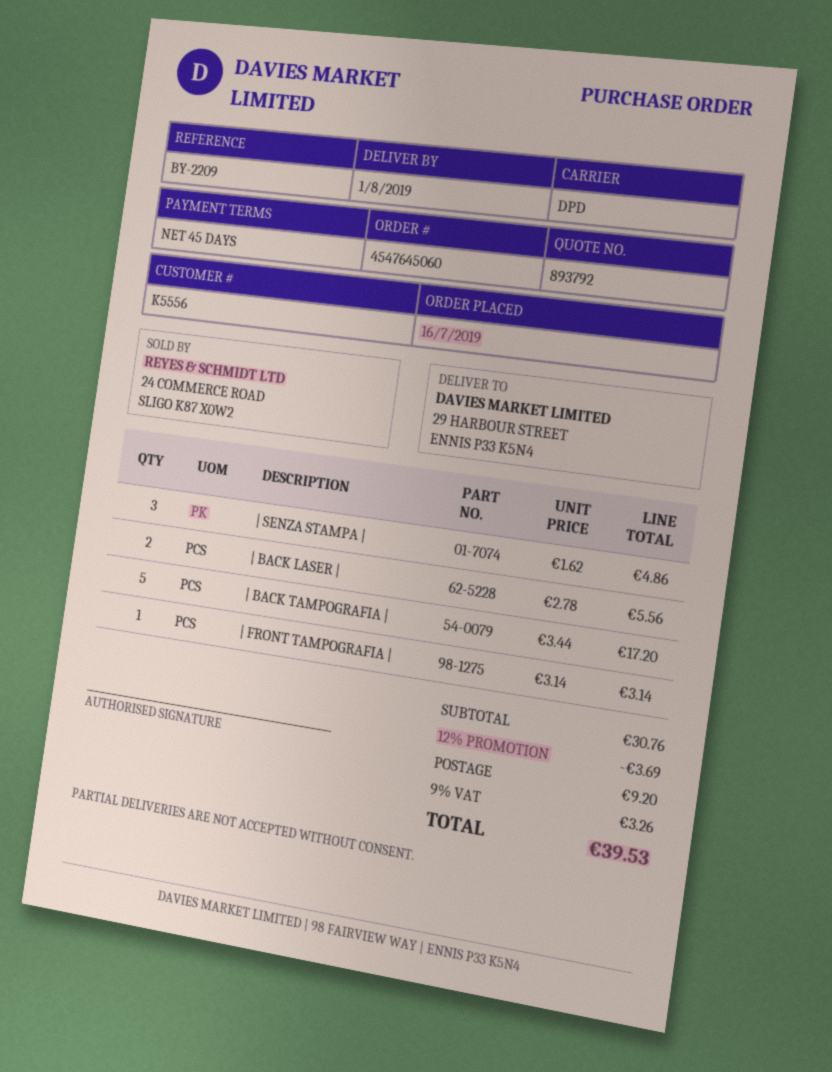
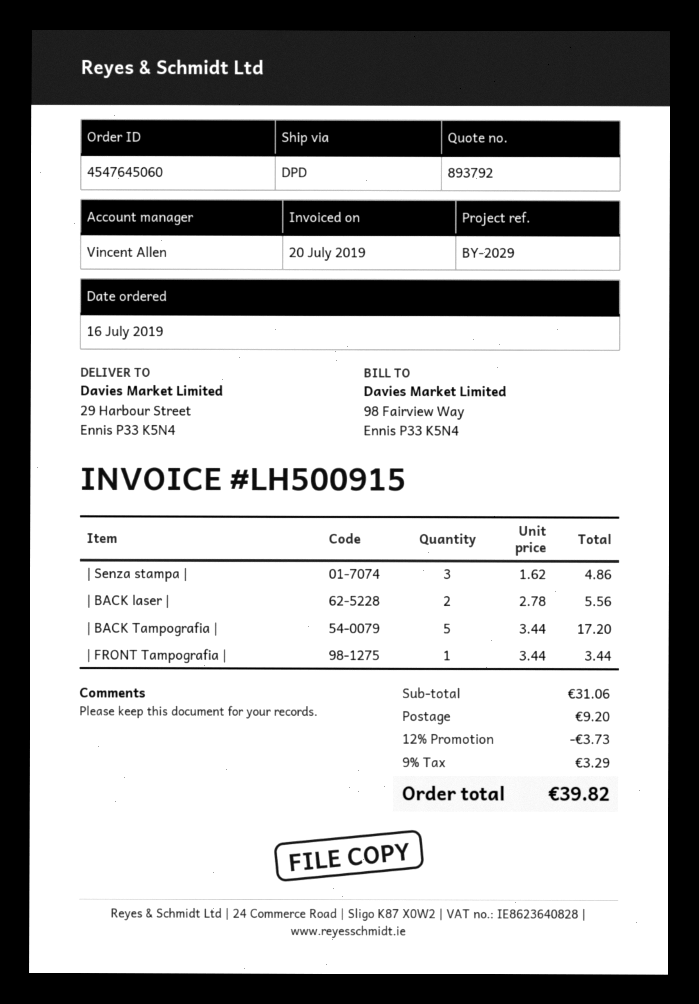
reference: BY-2209 -> BY-2029
| FRONT TAMPOGRAFIA |: 1 x 3.14 = 3.14 -> 1 x 3.44 = 3.44
subtotal: 30.76 -> 31.06
discount: 12% = 3.69 -> 12% = 3.73
tax: 9% = 3.26 -> 9% = 3.29
total: 39.53 -> 39.82

